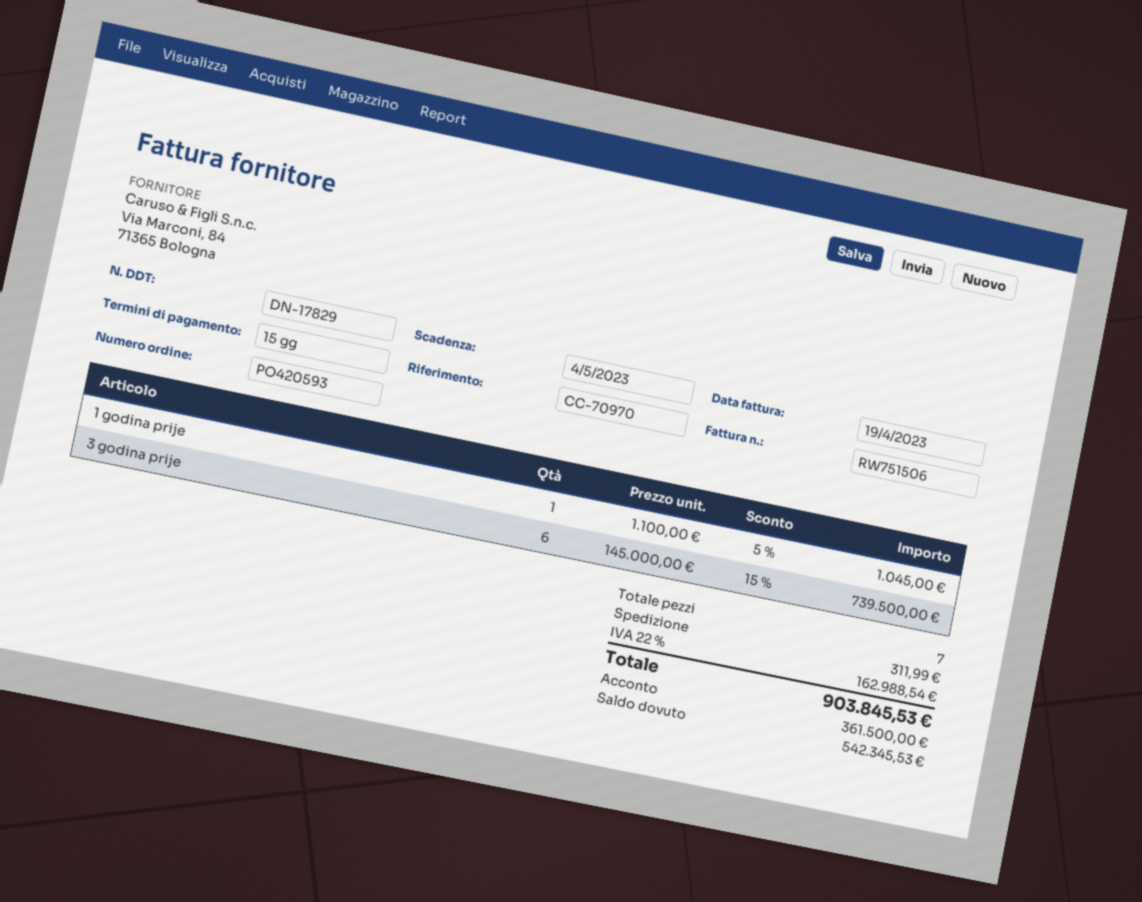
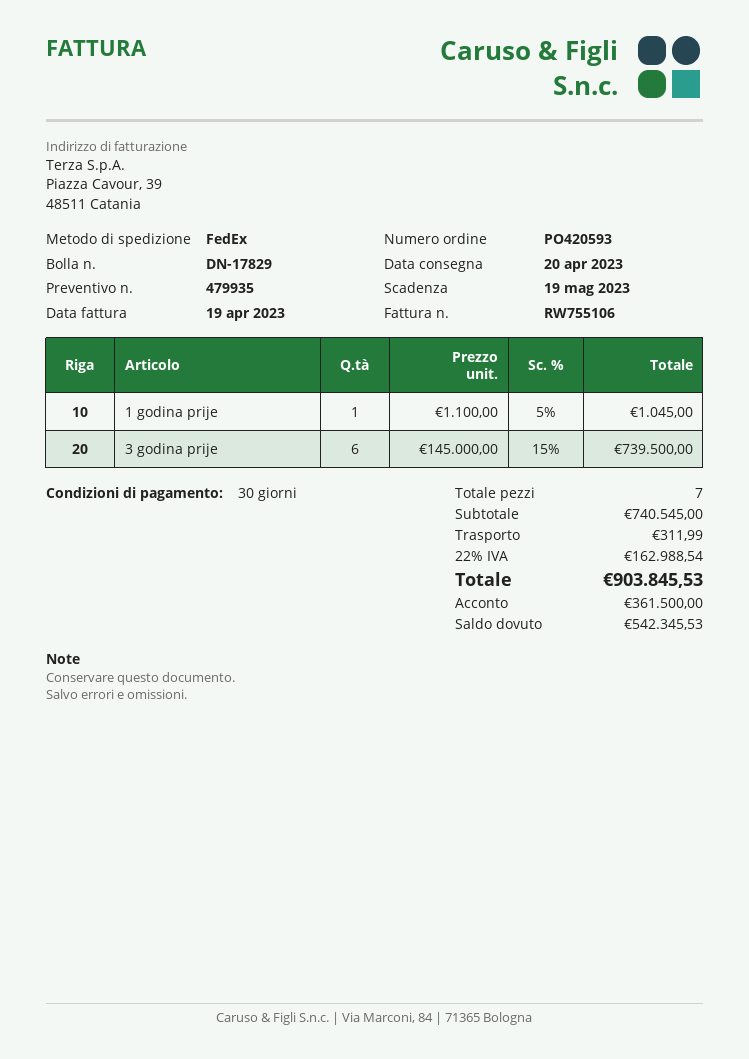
invoice number: RW751506 -> RW755106
payment terms: 15 days -> 30 days
due date: 2023-05-04 -> 2023-05-19

